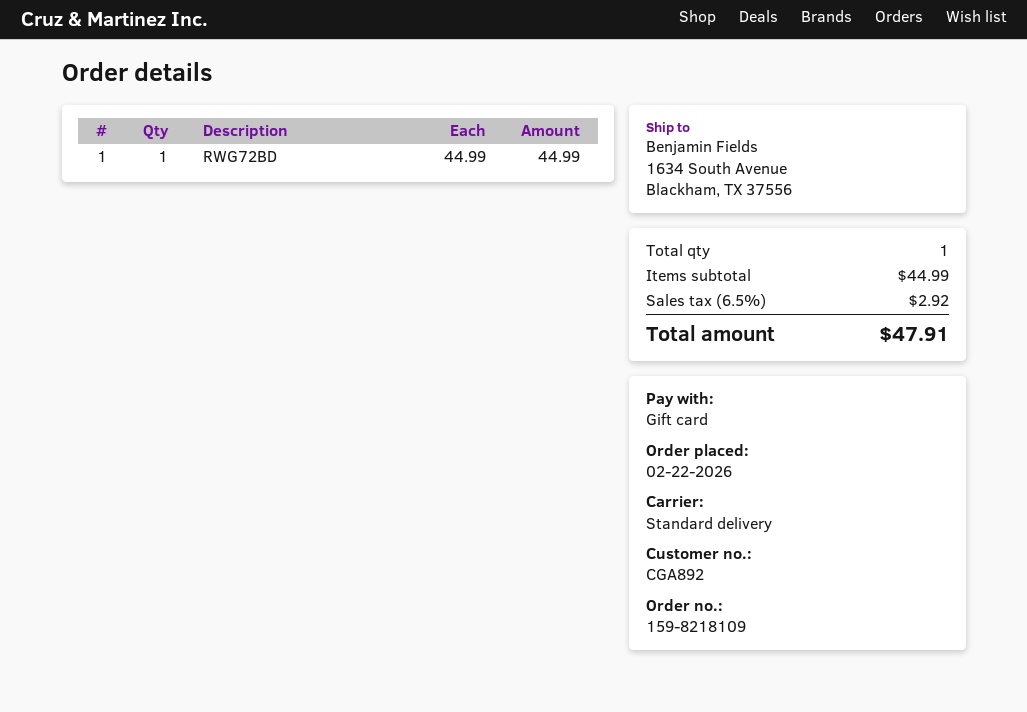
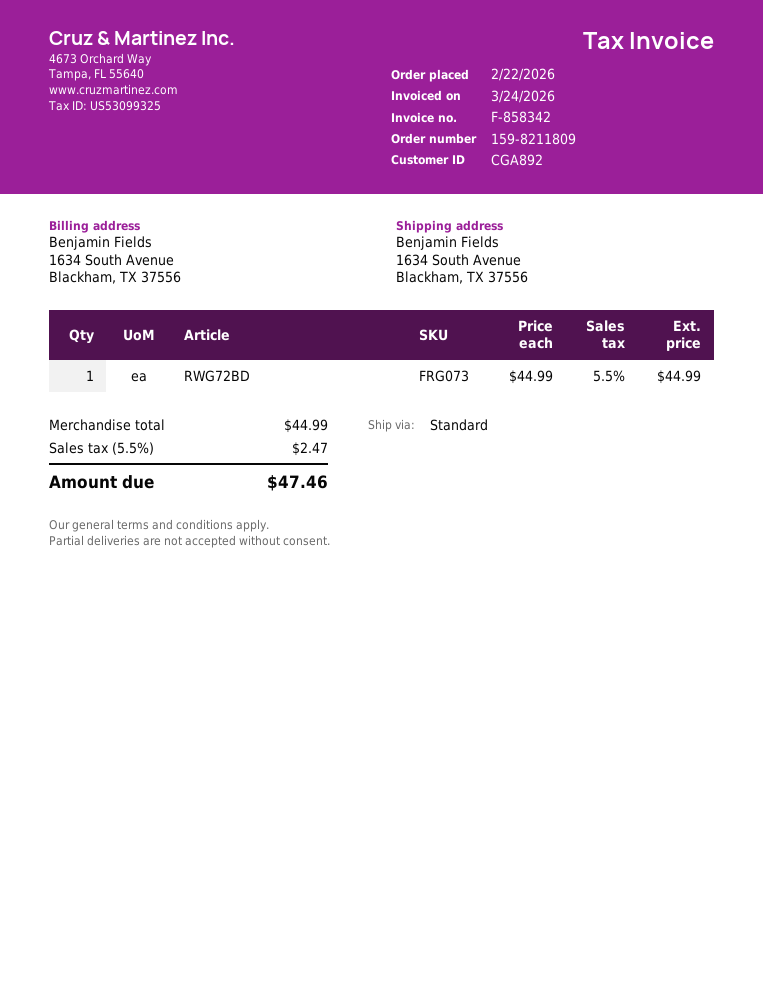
order number: 159-8218109 -> 159-8211809
tax: 6.5% = 2.92 -> 5.5% = 2.47
total: 47.91 -> 47.46

